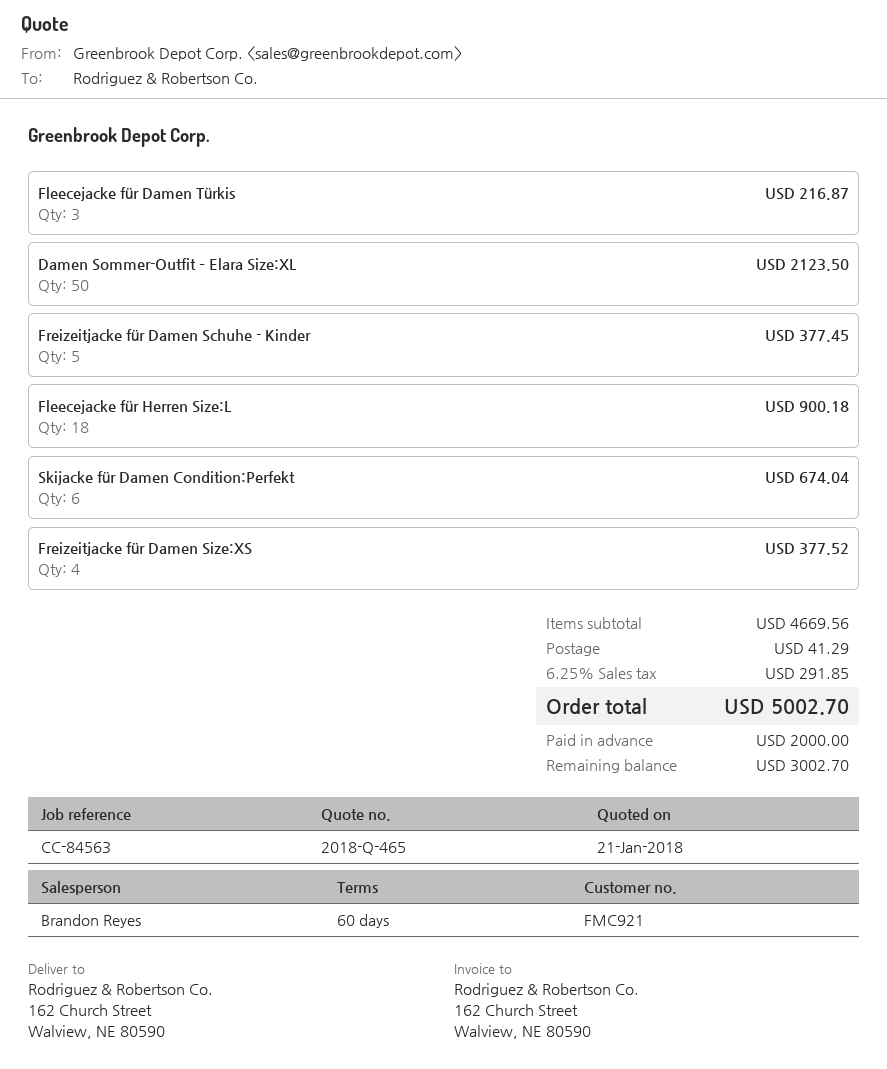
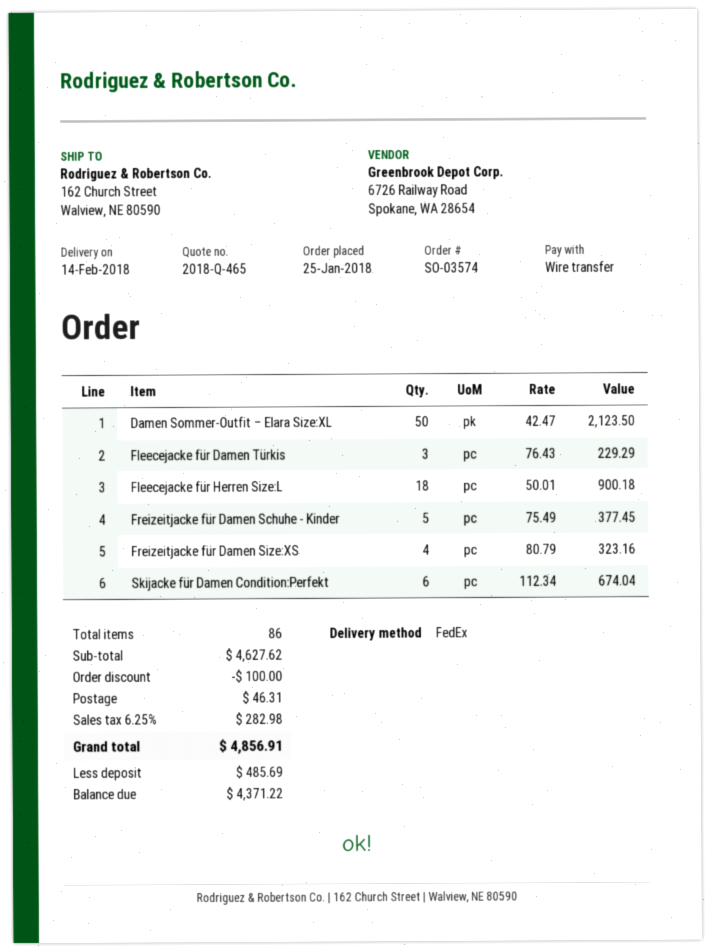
Fleecejacke für Damen Türkis: 3 for 216.87 -> 3 for 229.29
Freizeitjacke für Damen Size:XS: 4 for 377.52 -> 4 for 323.16
subtotal: 4669.56 -> 4627.62
discount: none -> 100.00
shipping: 41.29 -> 46.31
tax: 6.25% = 291.85 -> 6.25% = 282.98
total: 5002.70 -> 4856.91
deposit: 2000.00 -> 485.69
balance: 3002.70 -> 4371.22

